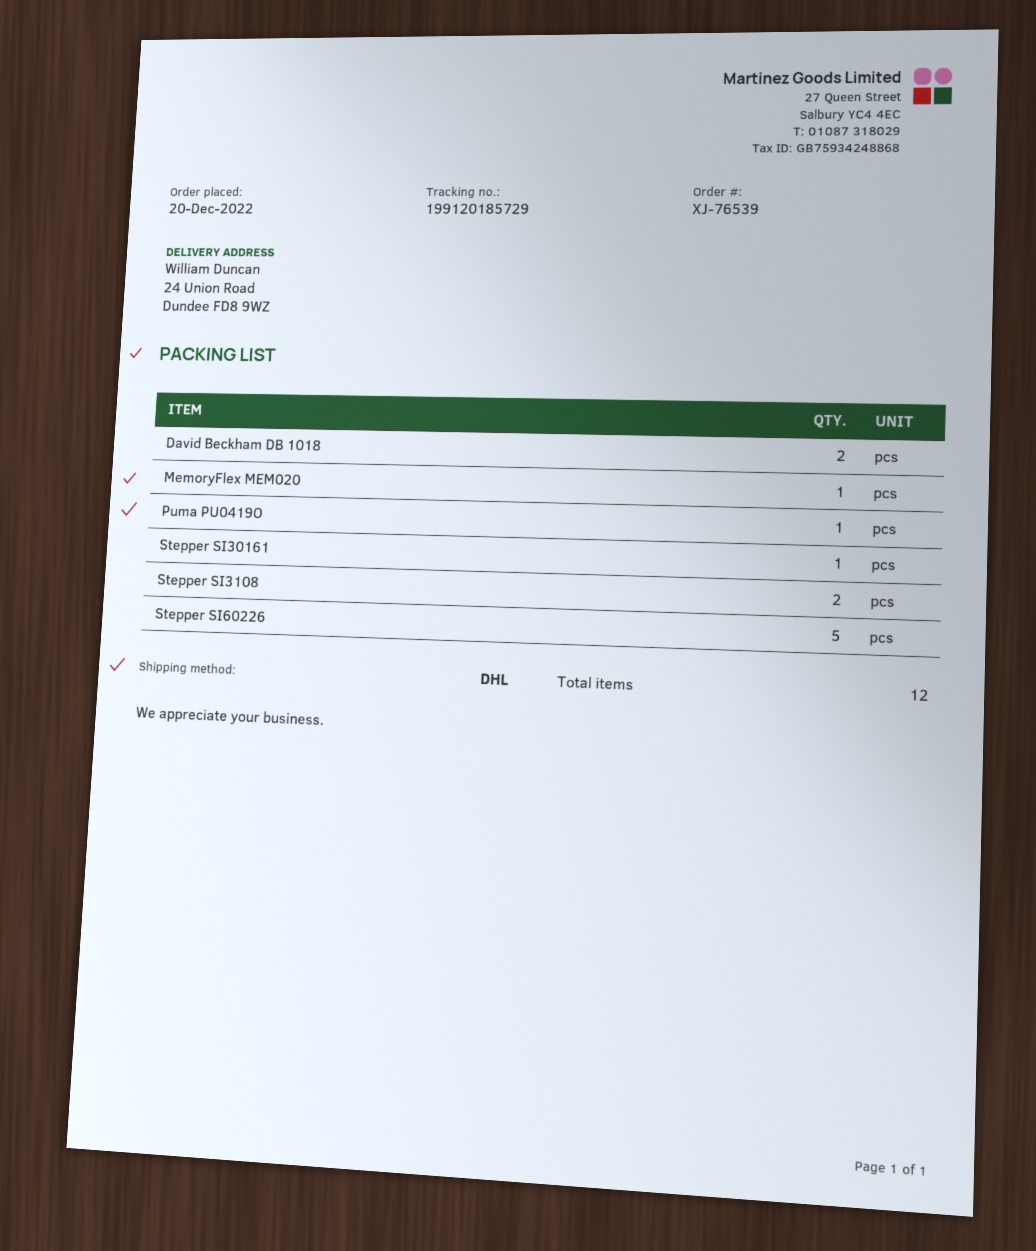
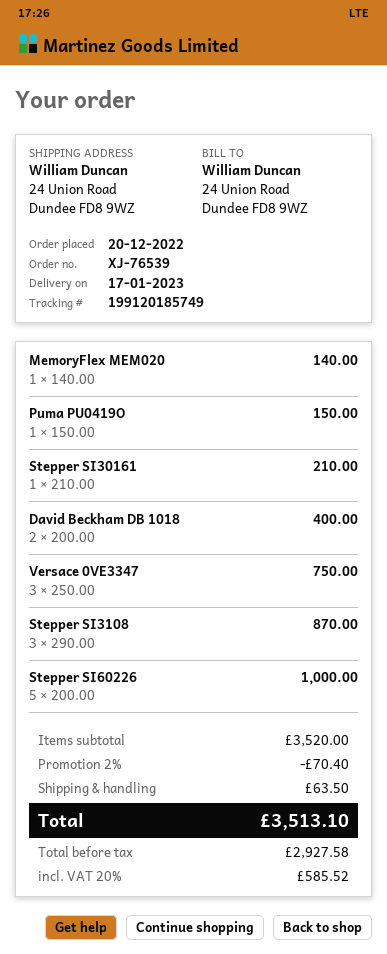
tracking number: 199120185729 -> 199120185749
Stepper SI3108: 2 -> 3
Versace 0VE3347: none -> 3

